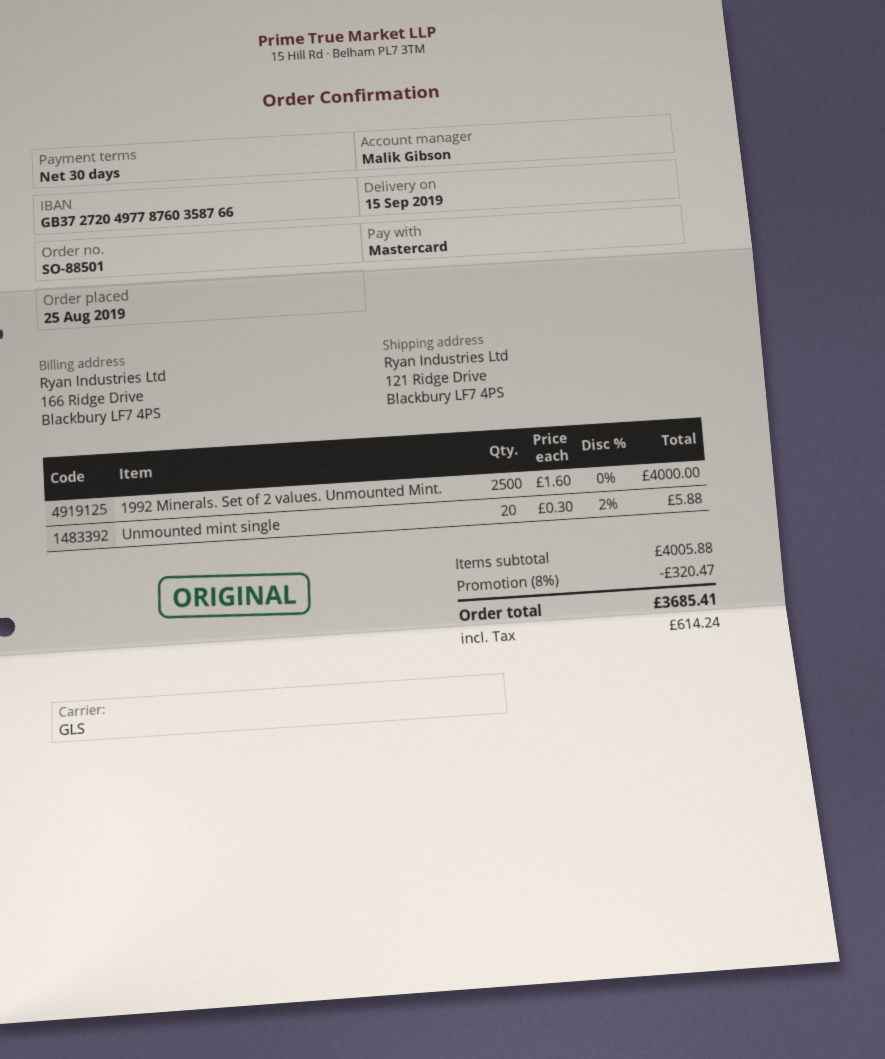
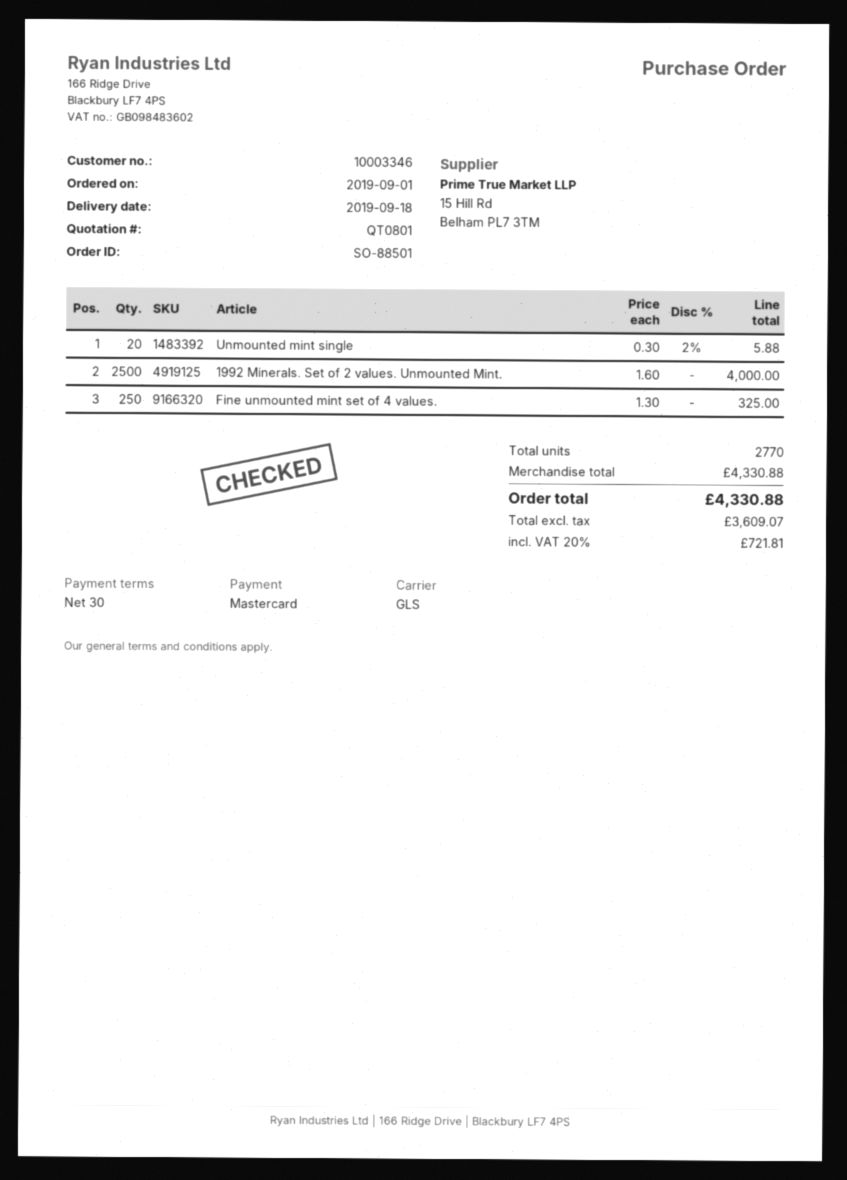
order date: 2019-08-25 -> 2019-09-01
delivery date: 2019-09-15 -> 2019-09-18
Fine unmounted mint set of 4 values.: none -> 250 x 1.30 = 325.00
subtotal: 4005.88 -> 4330.88
discount: 8% = 320.47 -> none
tax: 614.24 -> 721.81
total: 3685.41 -> 4330.88

